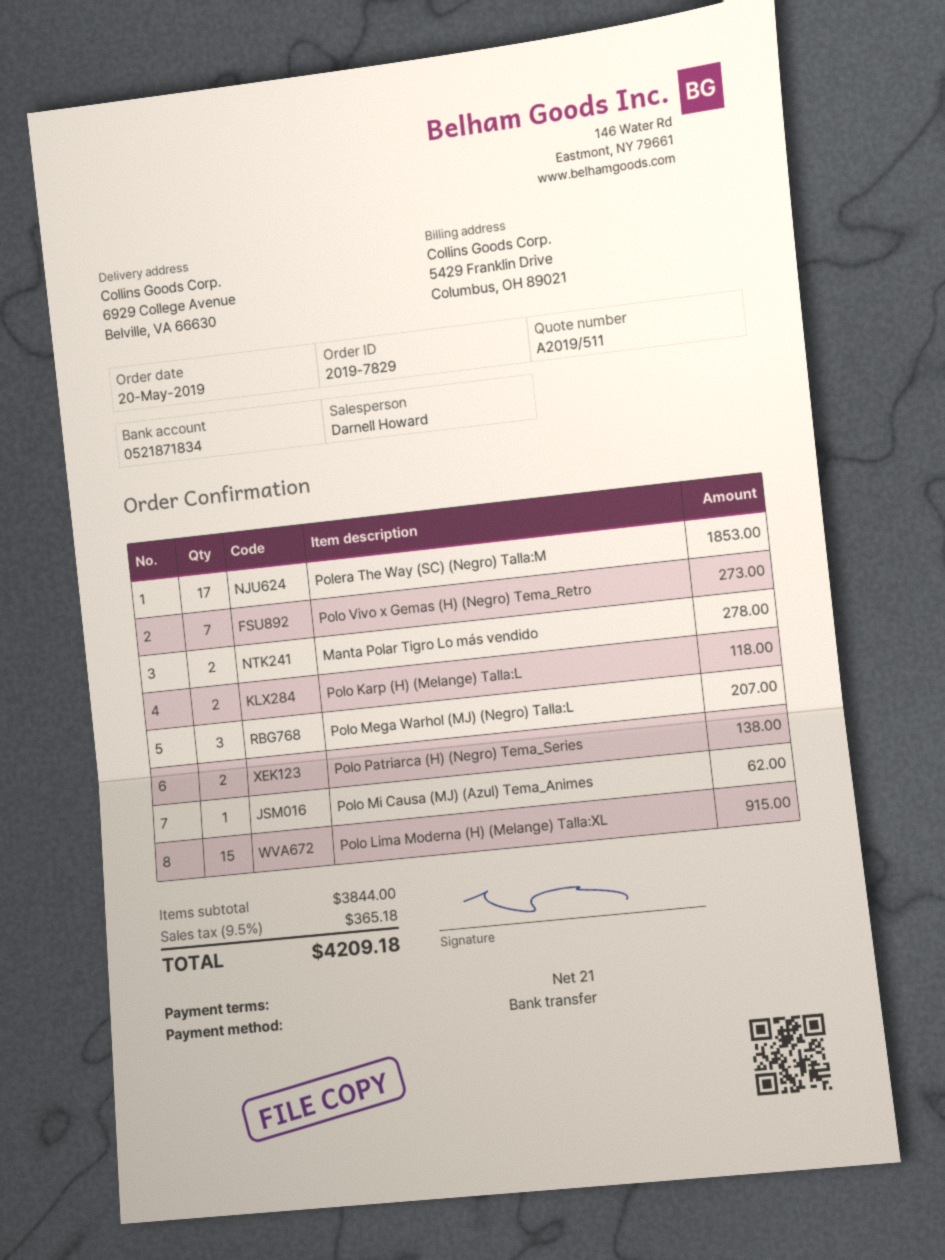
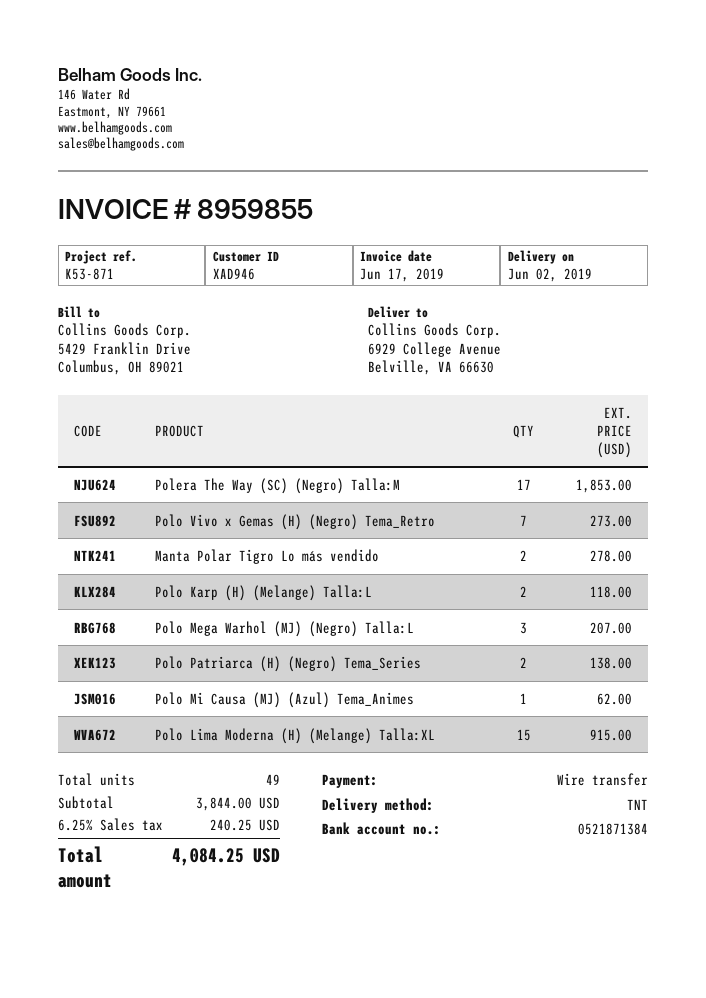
bank account: 0521871834 -> 0521871384
tax: 9.5% = 365.18 -> 6.25% = 240.25
total: 4209.18 -> 4084.25

